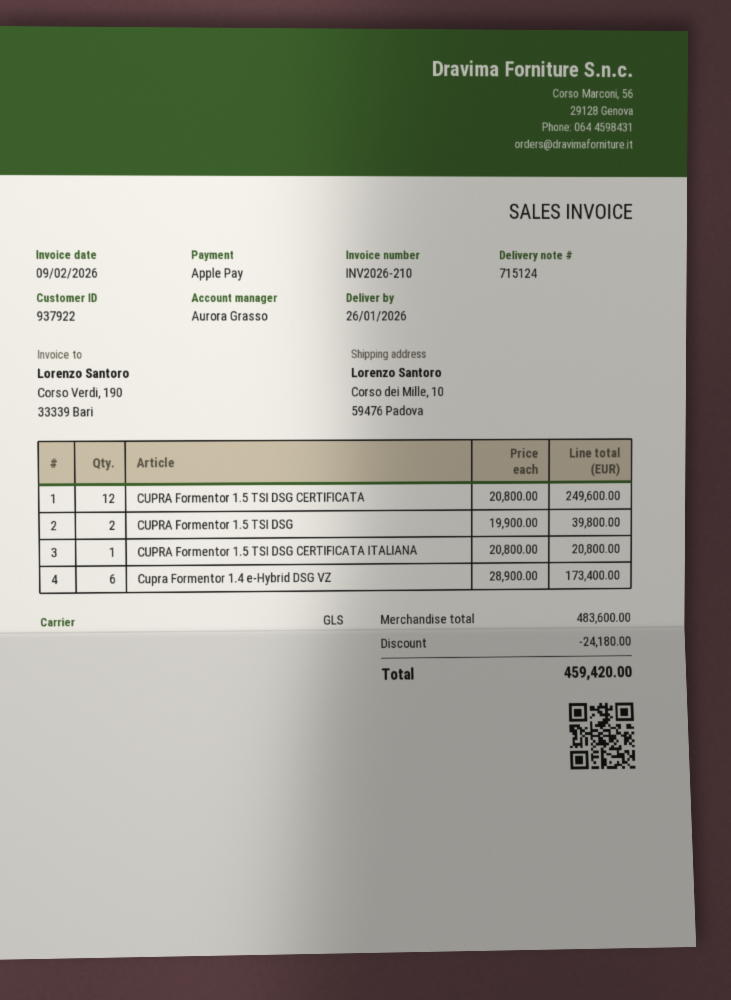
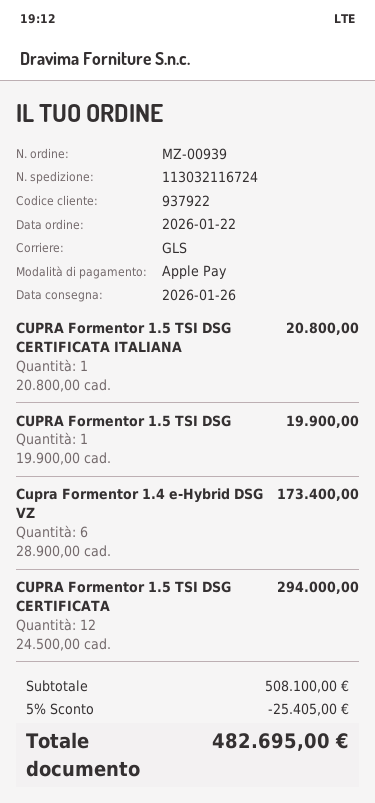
CUPRA Formentor 1.5 TSI DSG CERTIFICATA: 12 x 20800.00 = 249600.00 -> 12 x 24500.00 = 294000.00
CUPRA Formentor 1.5 TSI DSG: 2 x 19900.00 = 39800.00 -> 1 x 19900.00 = 19900.00
subtotal: 483600.00 -> 508100.00
discount: 24180.00 -> 25405.00
total: 459420.00 -> 482695.00

